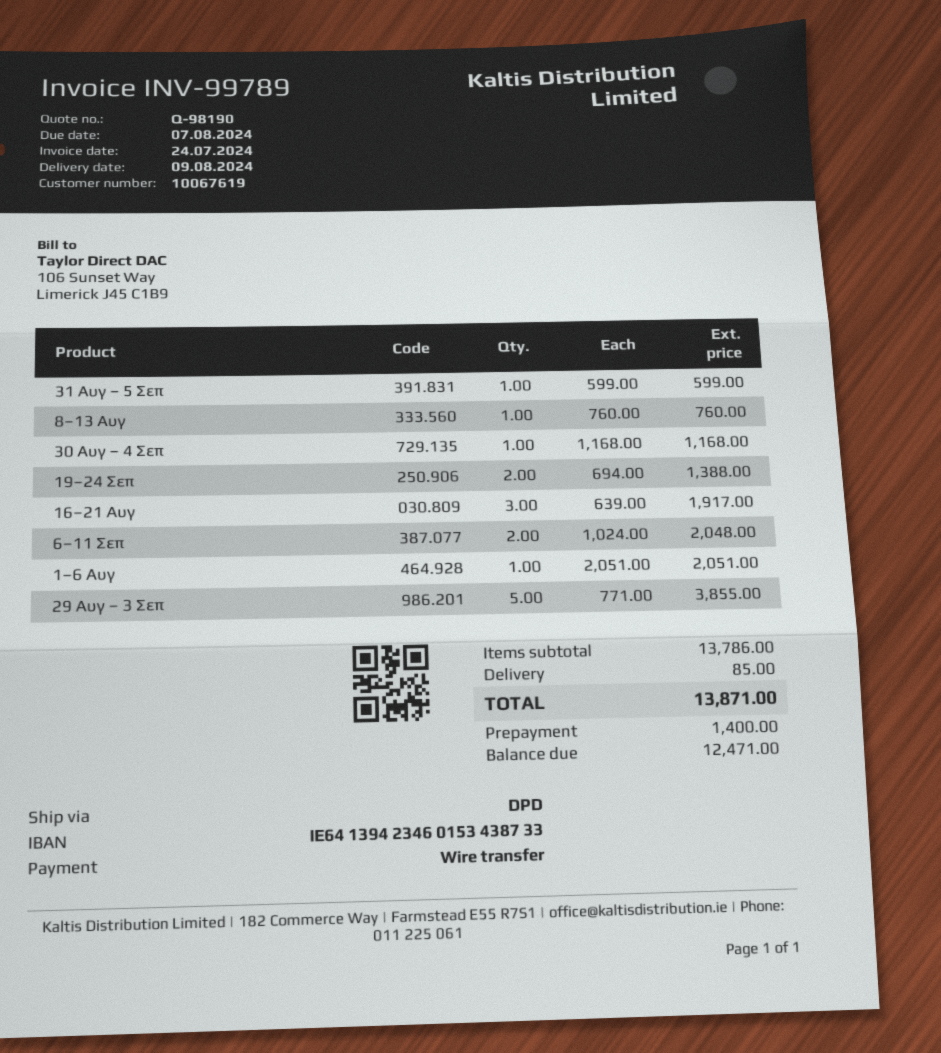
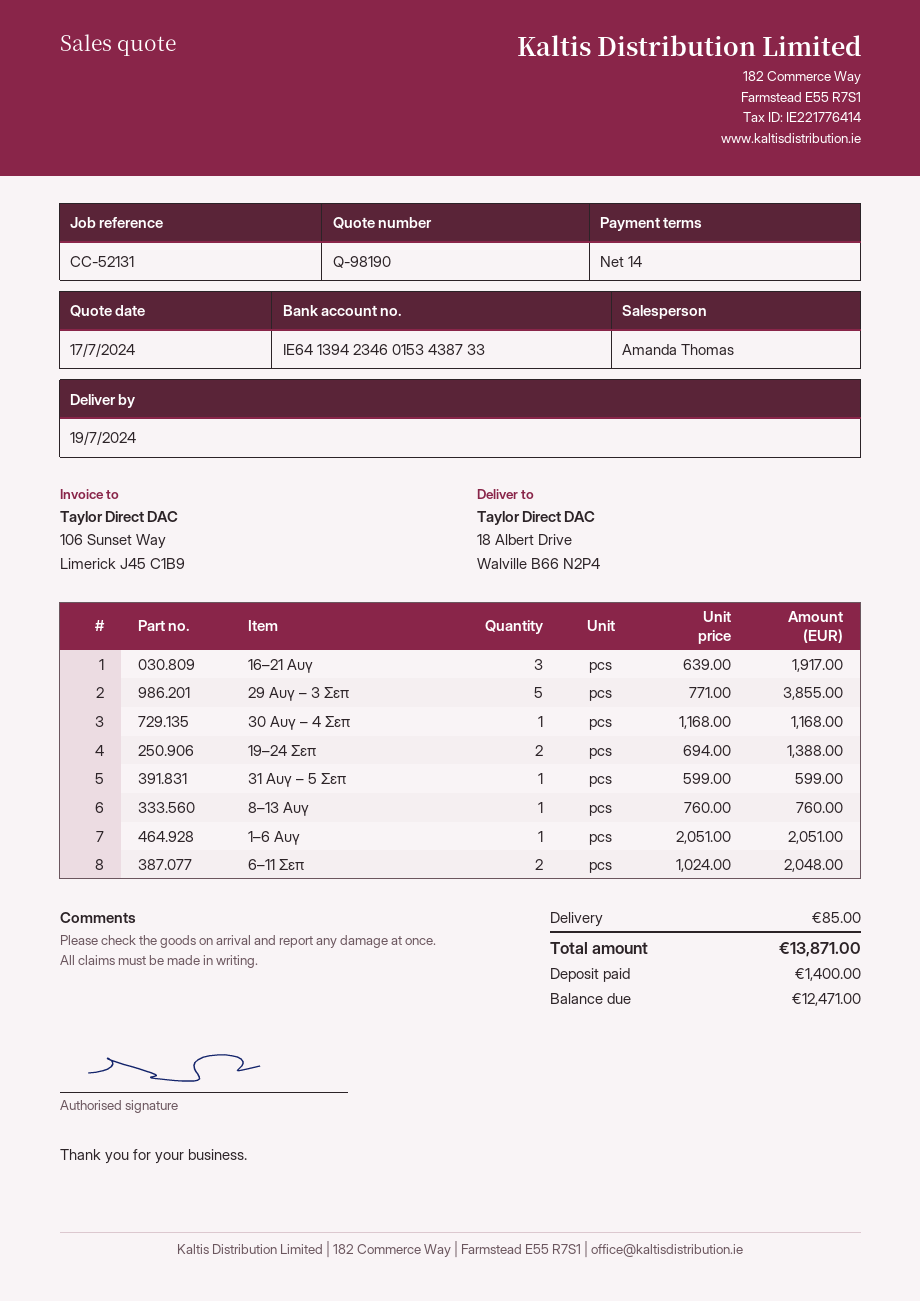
delivery date: 2024-08-09 -> 2024-07-19

